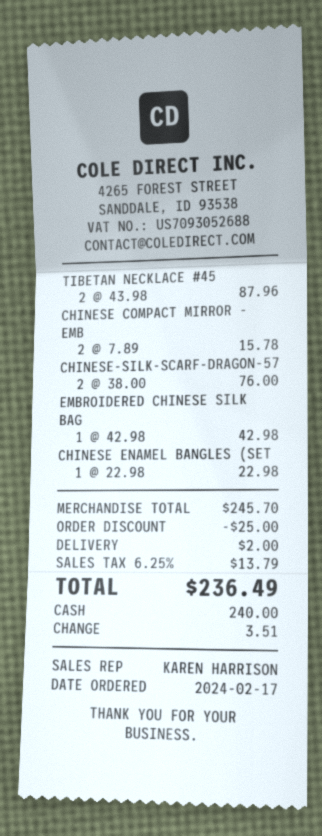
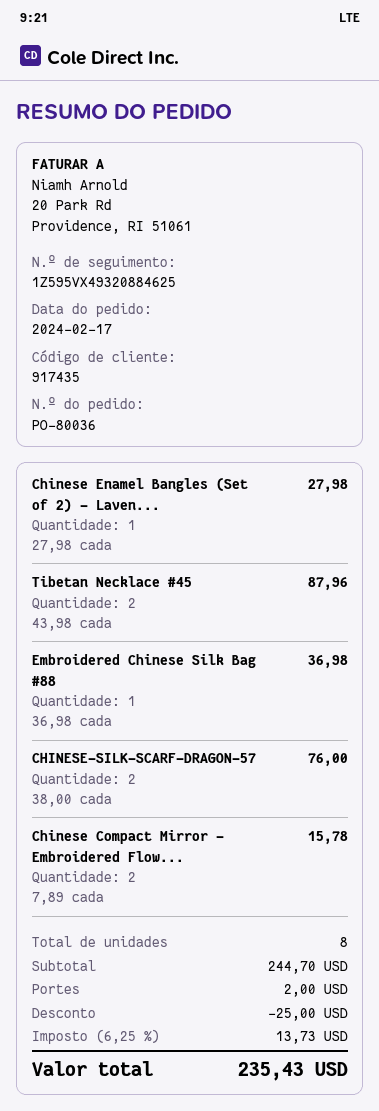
EMBROIDERED CHINESE SILK BAG: 1 x 42.98 = 42.98 -> 1 x 36.98 = 36.98
CHINESE ENAMEL BANGLES (SET: 1 x 22.98 = 22.98 -> 1 x 27.98 = 27.98
subtotal: 245.70 -> 244.70
tax: 6.25% = 13.79 -> 6.25% = 13.73
total: 236.49 -> 235.43

